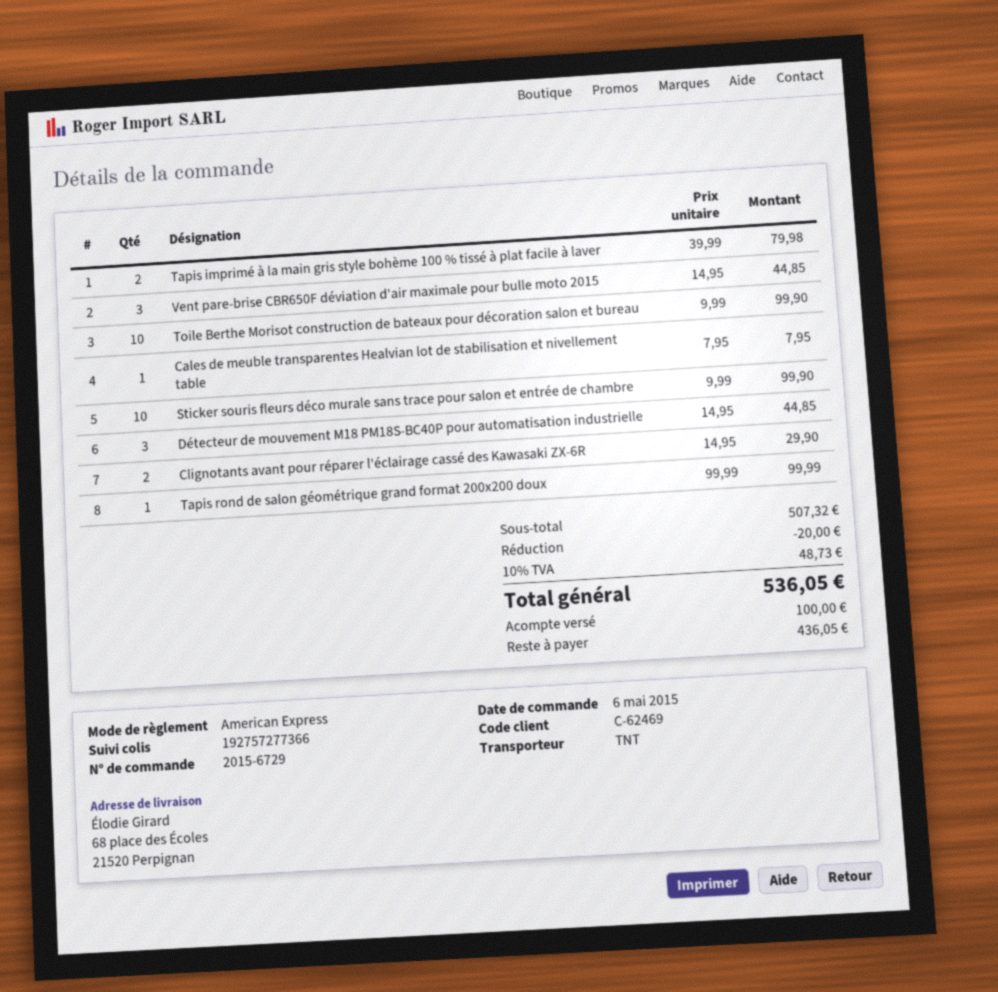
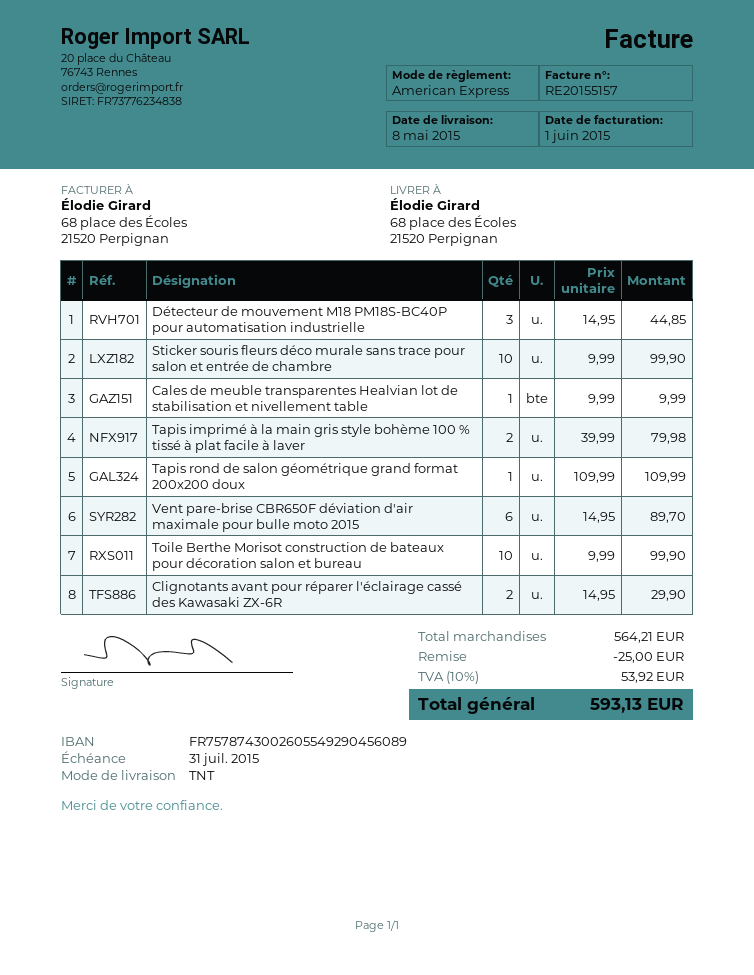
Vent pare-brise CBR650F déviation d'air maximale pour bulle moto 2015: 3 x 14.95 = 44.85 -> 6 x 14.95 = 89.70
Cales de meuble transparentes Healvian lot de stabilisation et nivellement table: 1 x 7.95 = 7.95 -> 1 x 9.99 = 9.99
Tapis rond de salon géométrique grand format 200x200 doux: 1 x 99.99 = 99.99 -> 1 x 109.99 = 109.99
subtotal: 507.32 -> 564.21
discount: 20.00 -> 25.00
tax: 10% = 48.73 -> 10% = 53.92
total: 536.05 -> 593.13

